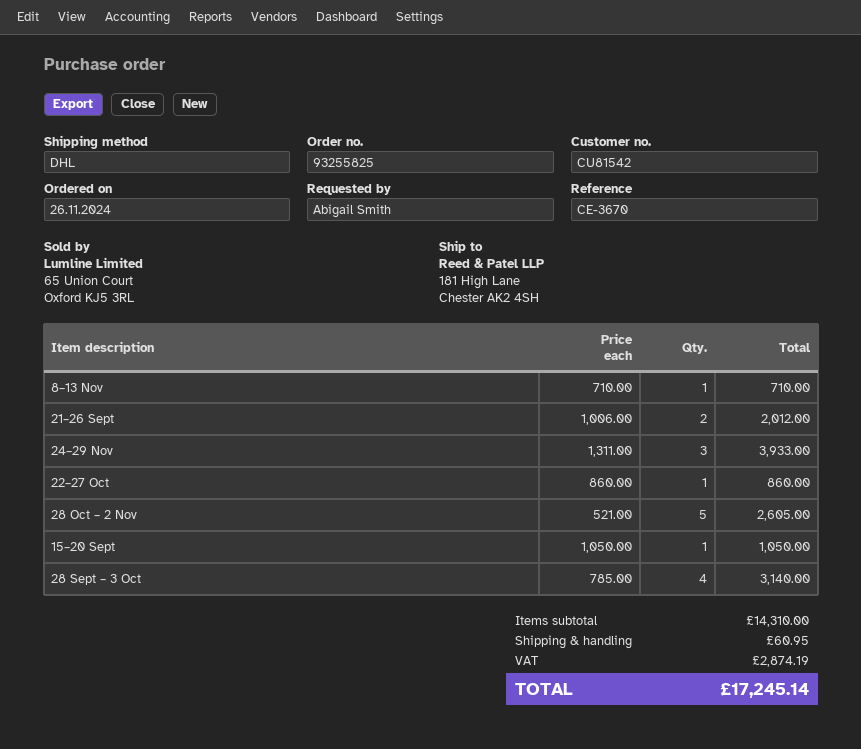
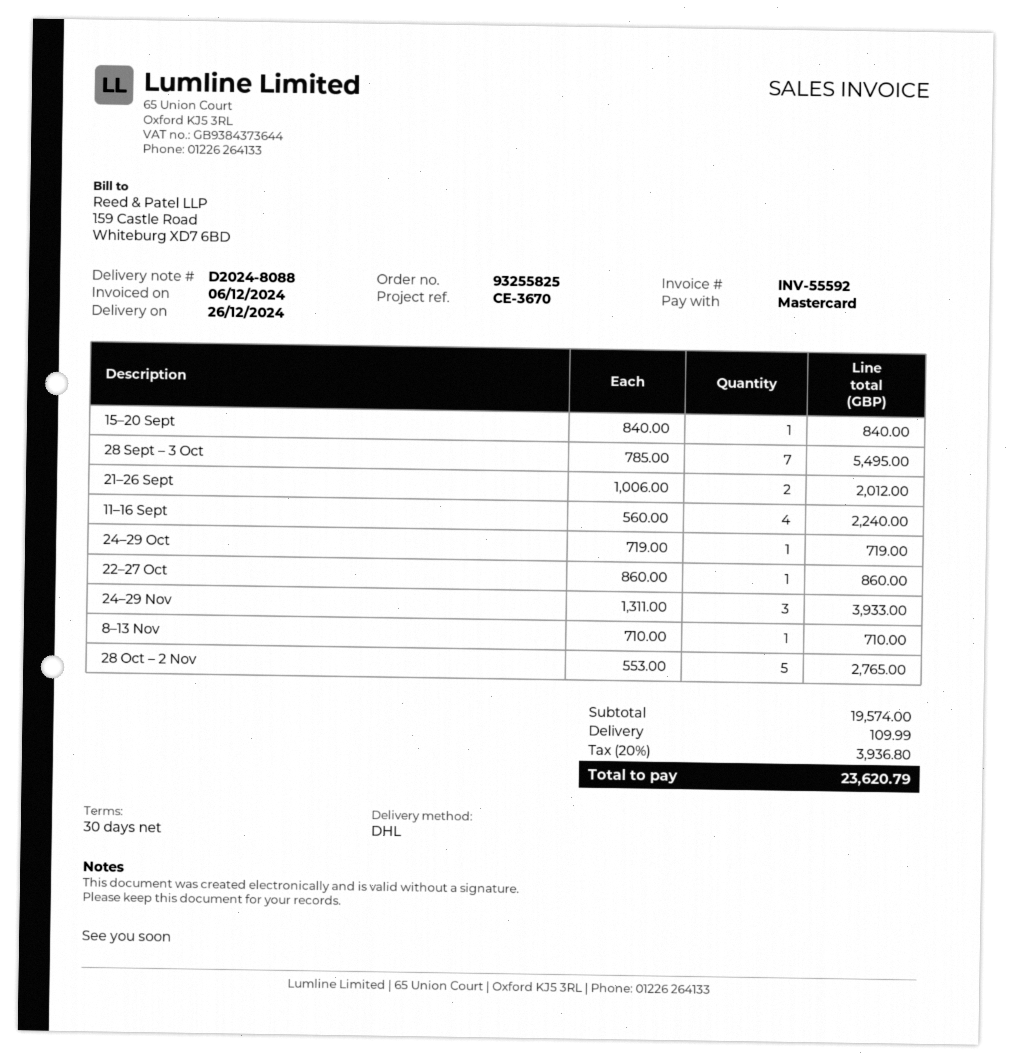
28 Oct – 2 Nov: 5 x 521.00 = 2605.00 -> 5 x 553.00 = 2765.00
15–20 Sept: 1 x 1050.00 = 1050.00 -> 1 x 840.00 = 840.00
28 Sept – 3 Oct: 4 x 785.00 = 3140.00 -> 7 x 785.00 = 5495.00
11–16 Sept: none -> 4 x 560.00 = 2240.00
24–29 Oct: none -> 1 x 719.00 = 719.00
subtotal: 14310.00 -> 19574.00
shipping: 60.95 -> 109.99
tax: 2874.19 -> 3936.80
total: 17245.14 -> 23620.79

